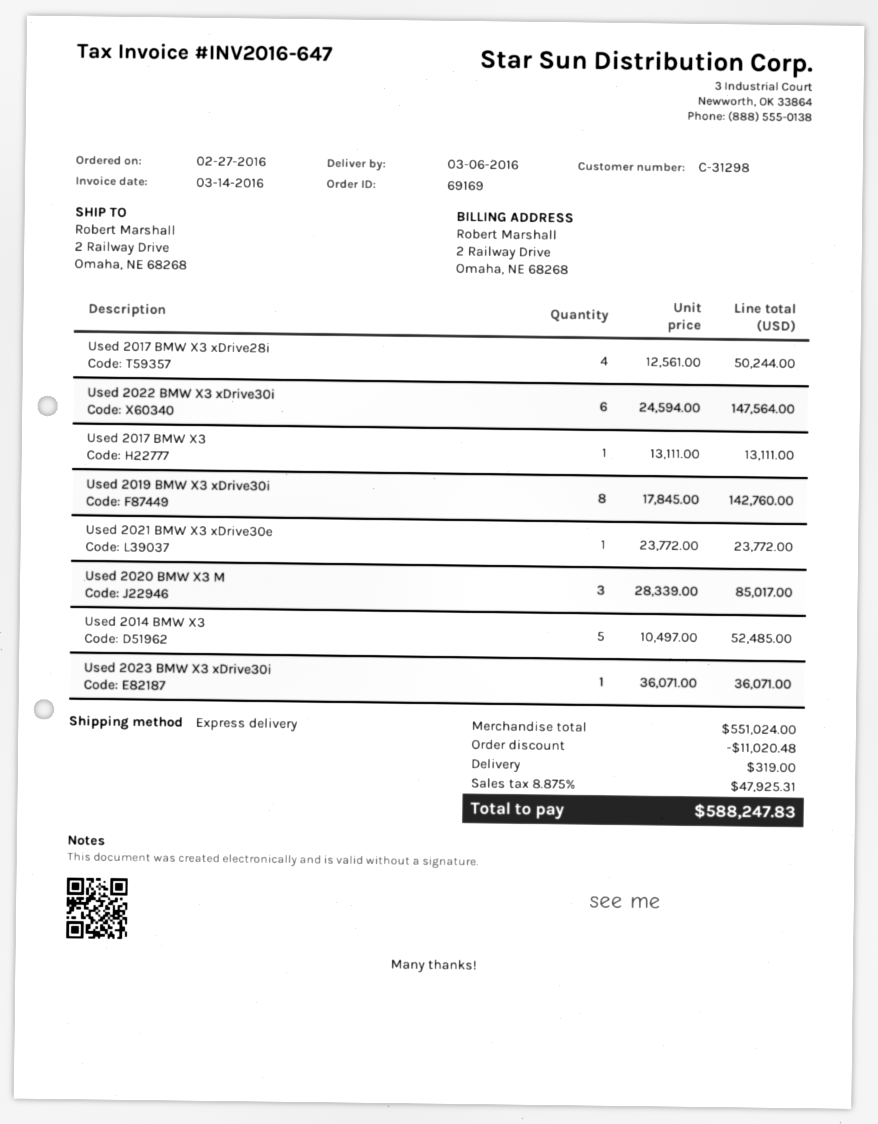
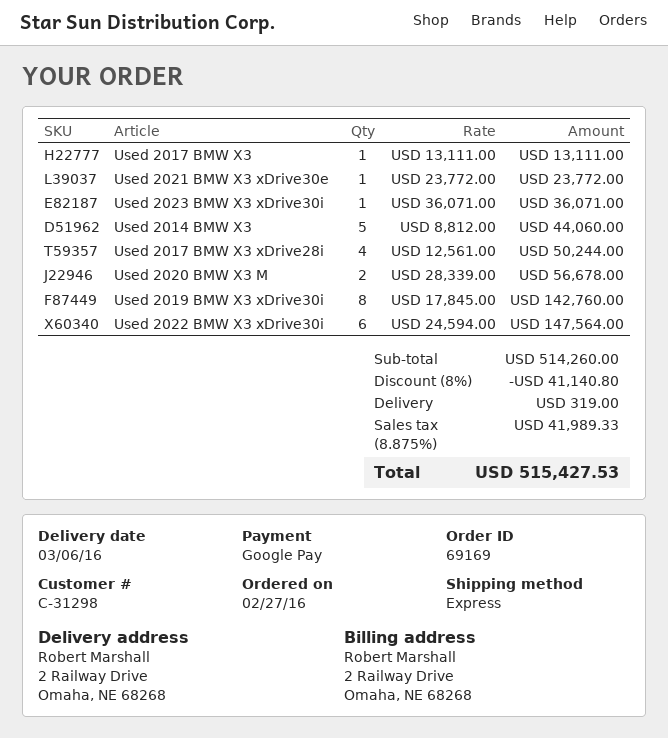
Used 2020 BMW X3 M: 3 x 28339.00 = 85017.00 -> 2 x 28339.00 = 56678.00
Used 2014 BMW X3: 5 x 10497.00 = 52485.00 -> 5 x 8812.00 = 44060.00
subtotal: 551024.00 -> 514260.00
discount: 11020.48 -> 41140.80
tax: 8.875% = 47925.31 -> 8.875% = 41989.33
total: 588247.83 -> 515427.53

